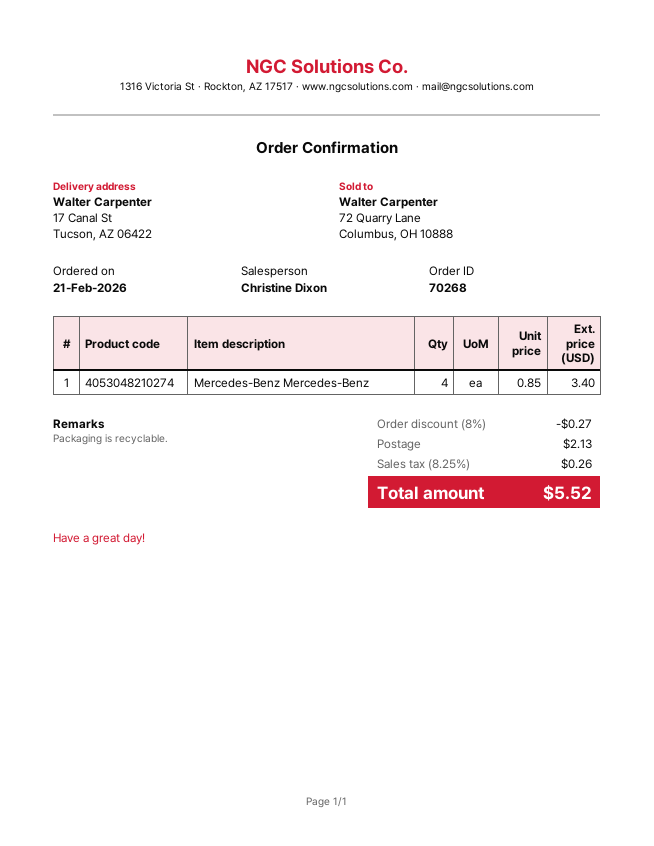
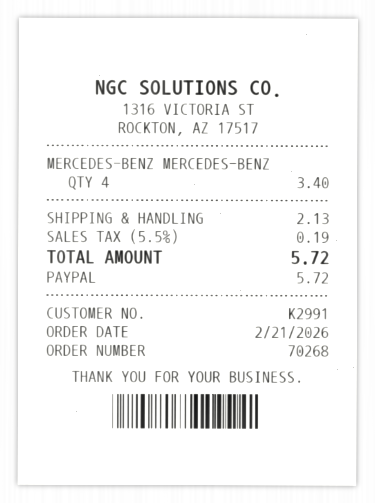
discount: 8% = 0.27 -> none
tax: 8.25% = 0.26 -> 5.5% = 0.19
total: 5.52 -> 5.72

